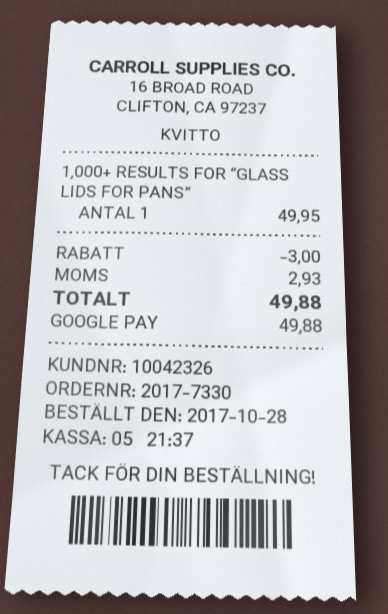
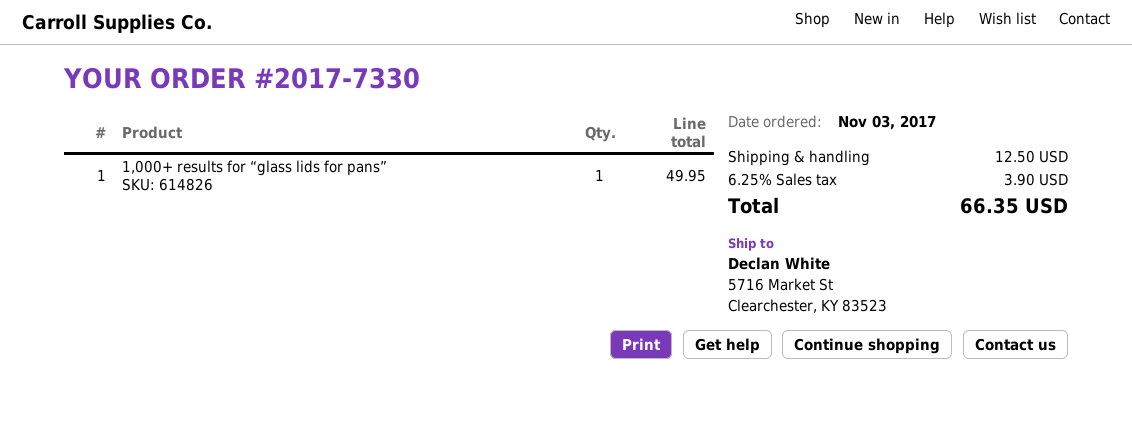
order date: 2017-10-28 -> 2017-11-03
discount: 3.00 -> none
shipping: none -> 12.50
tax: 2.93 -> 3.90
total: 49.88 -> 66.35

